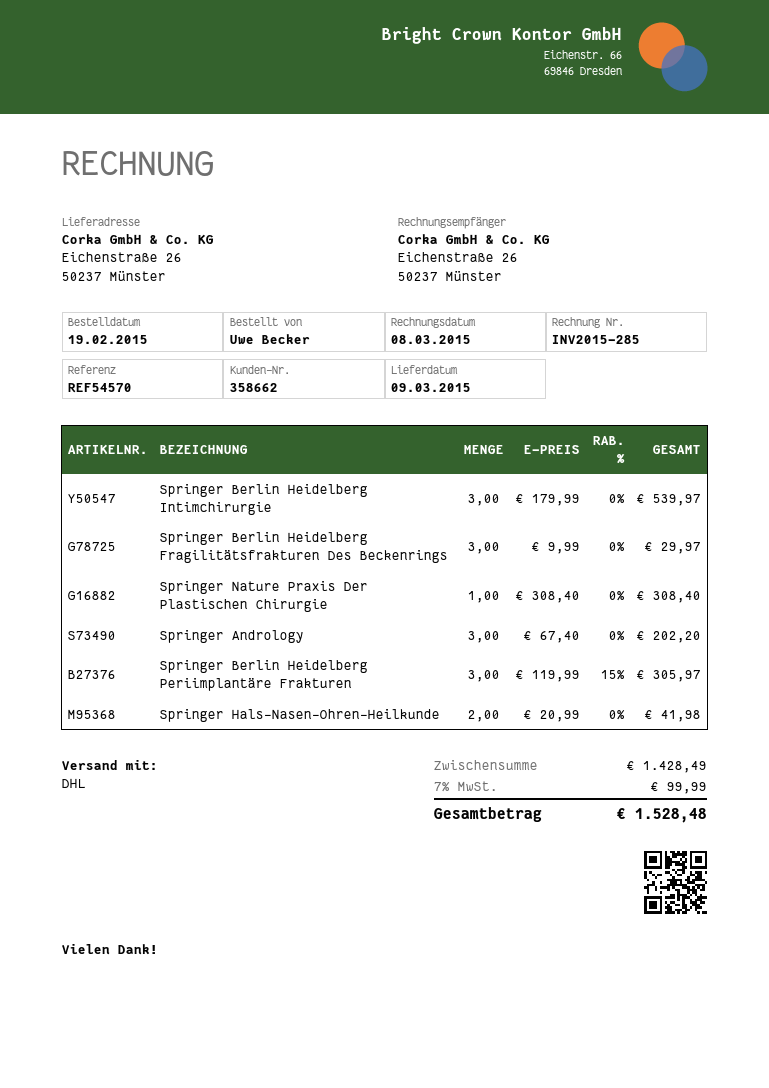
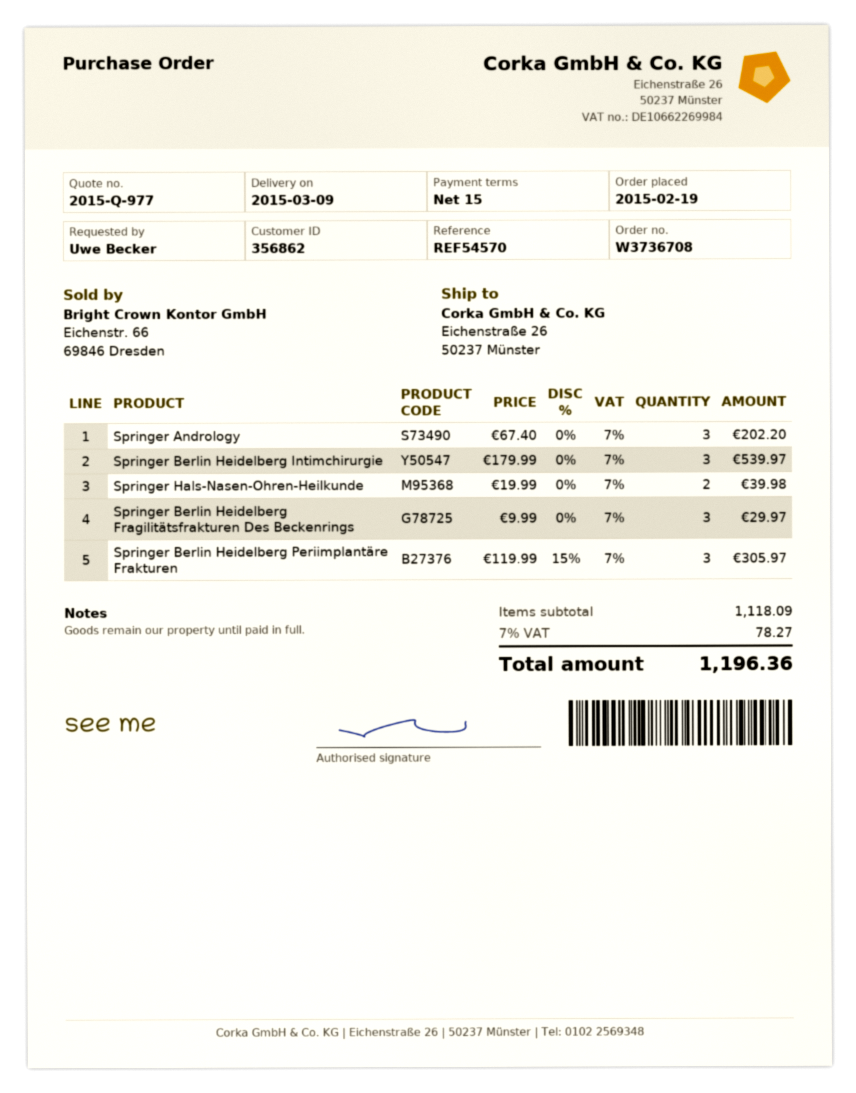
customer number: 358662 -> 356862
Springer Nature Praxis Der Plastischen Chirurgie: 1 x 308.40 = 308.40 -> none
Springer Hals-Nasen-Ohren-Heilkunde: 2 x 20.99 = 41.98 -> 2 x 19.99 = 39.98
subtotal: 1428.49 -> 1118.09
tax: 7% = 99.99 -> 7% = 78.27
total: 1528.48 -> 1196.36

